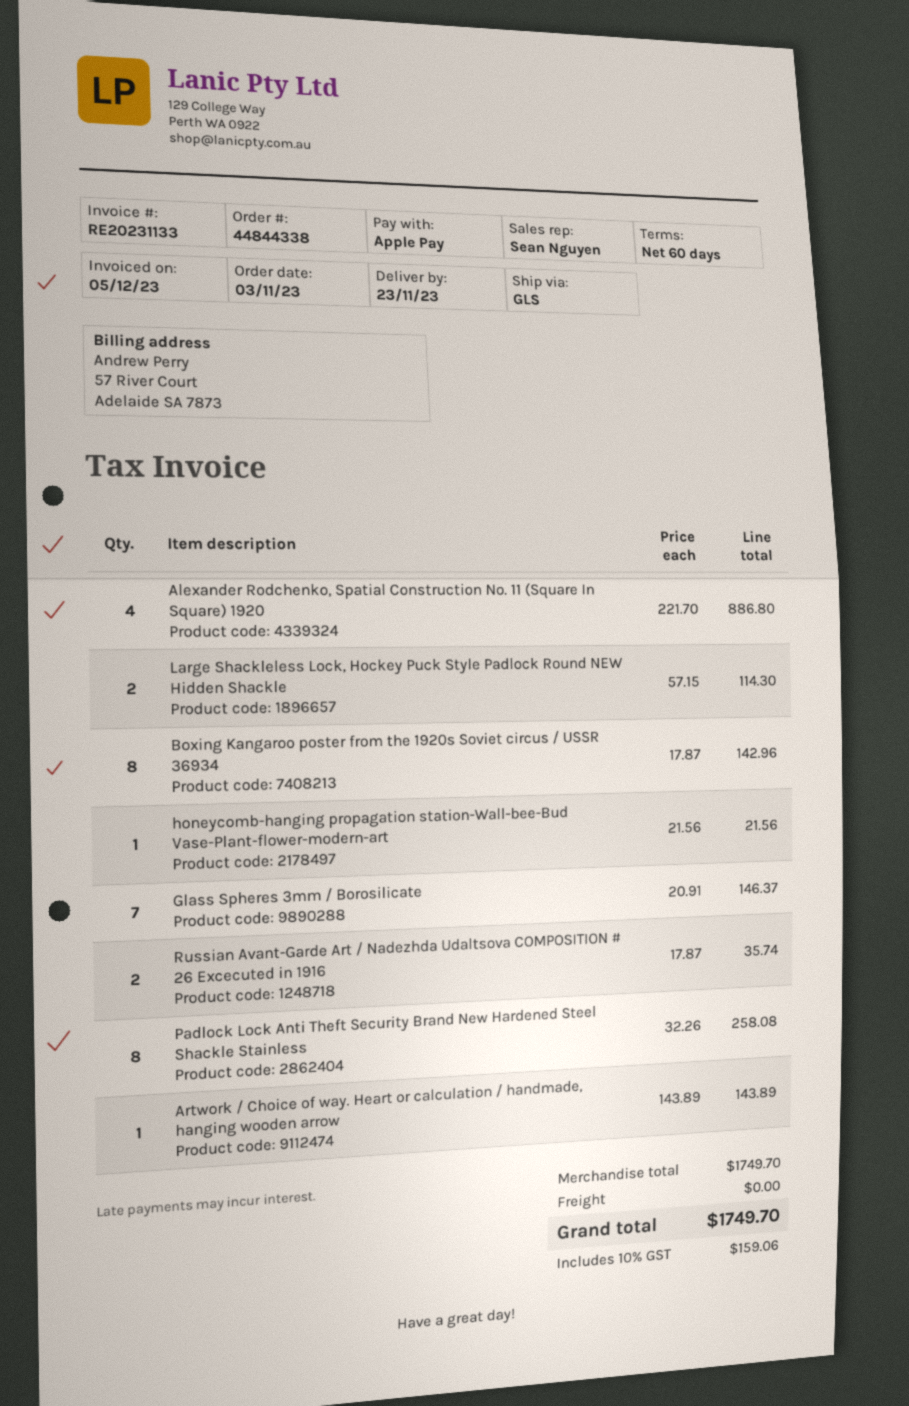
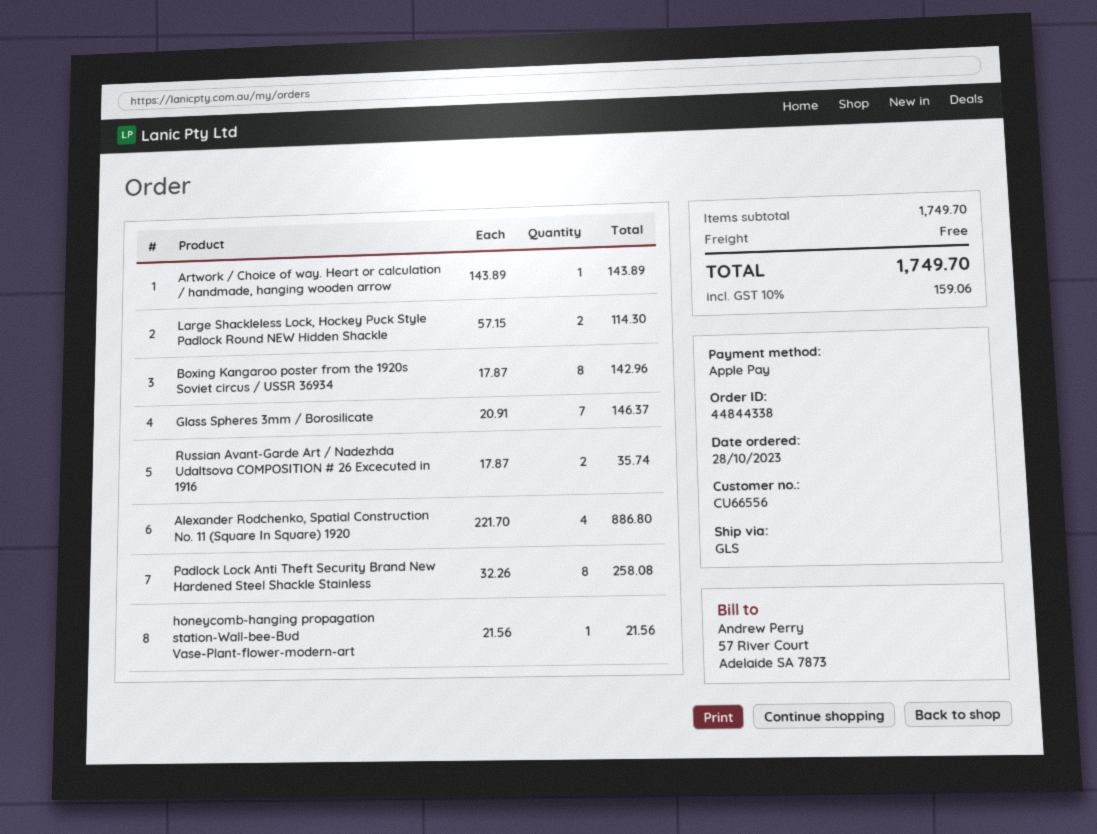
order date: 2023-11-03 -> 2023-10-28

